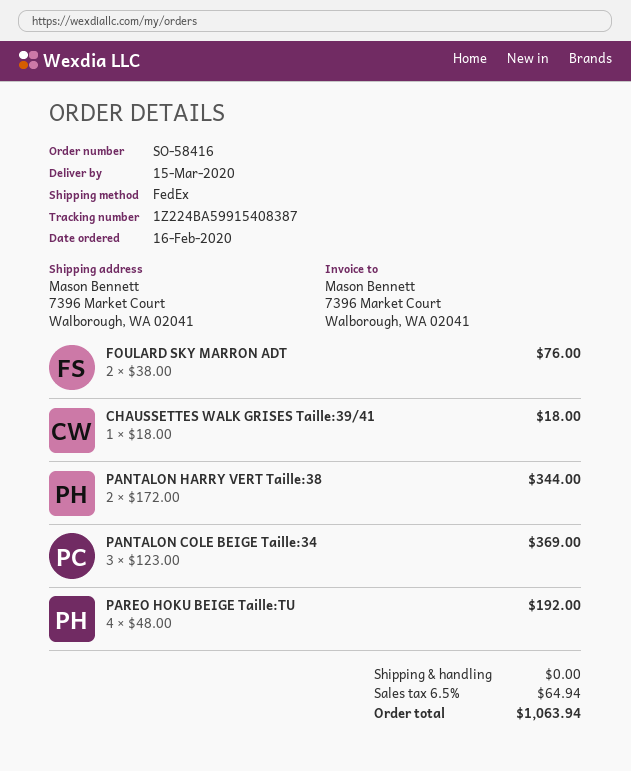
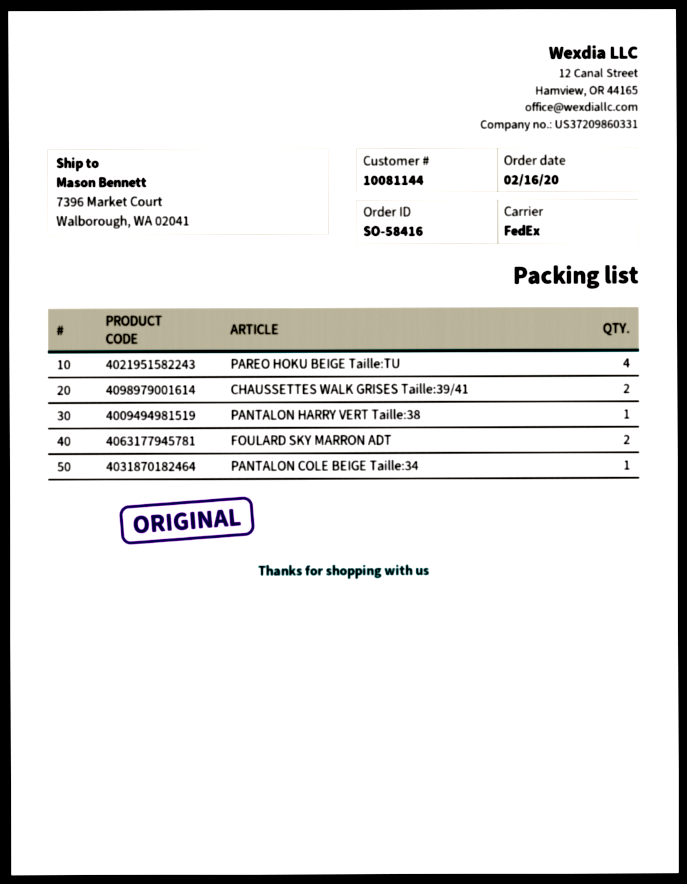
CHAUSSETTES WALK GRISES Taille:39/41: 1 -> 2
PANTALON HARRY VERT Taille:38: 2 -> 1
PANTALON COLE BEIGE Taille:34: 3 -> 1

